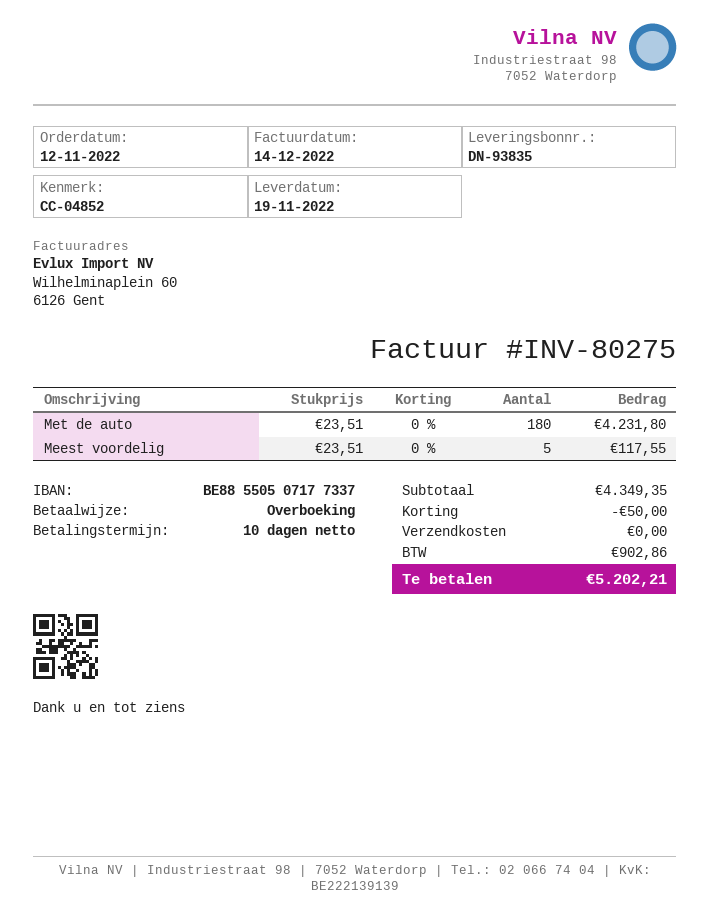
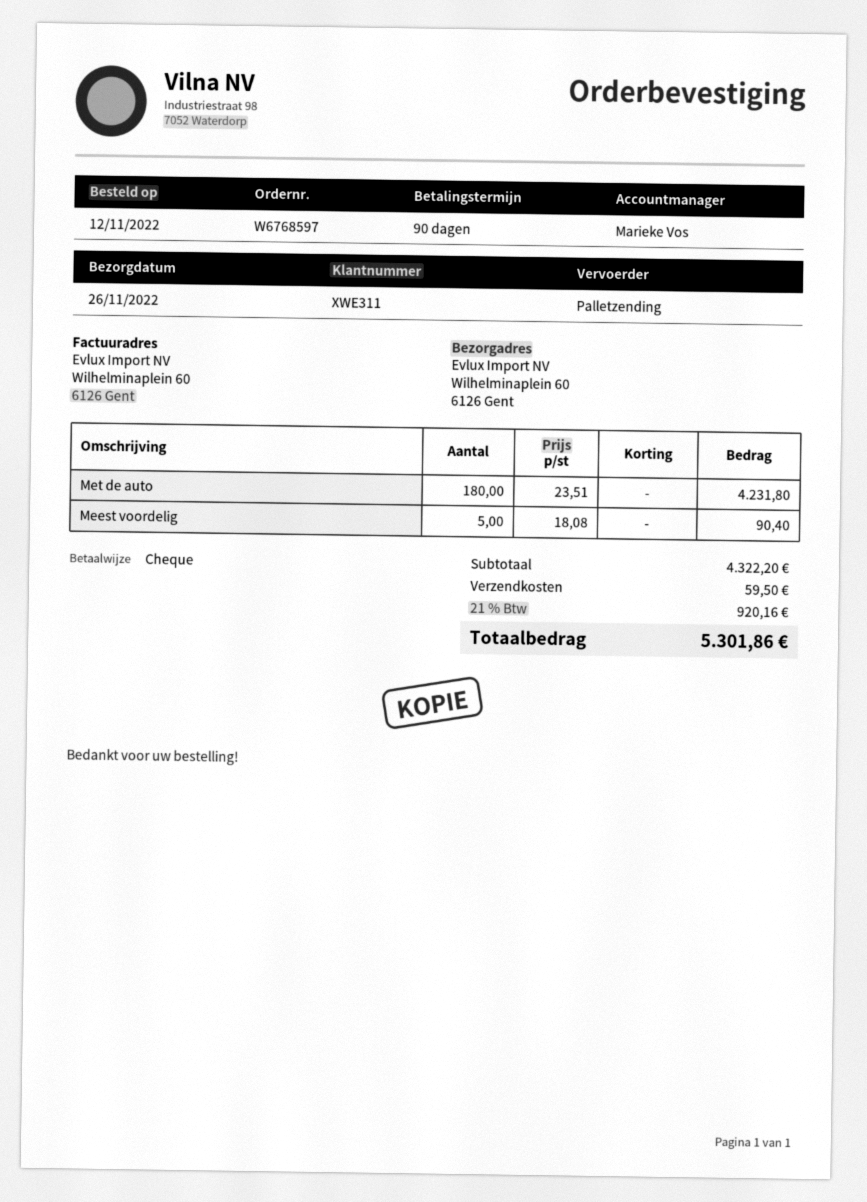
delivery date: 2022-11-19 -> 2022-11-26
payment terms: 10 days -> 90 days
payment method: bank transfer -> cheque
Meest voordelig: 5 x 23.51 = 117.55 -> 5 x 18.08 = 90.40
subtotal: 4349.35 -> 4322.20
discount: 50.00 -> none
shipping: 0.00 -> 59.50
tax: 902.86 -> 920.16
total: 5202.21 -> 5301.86

